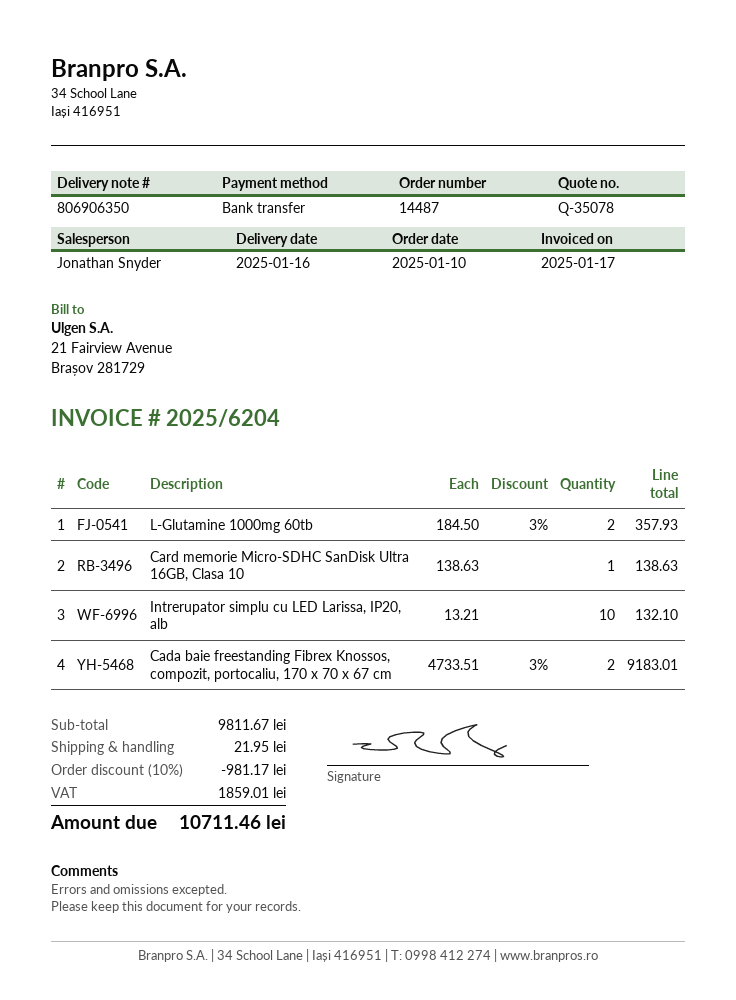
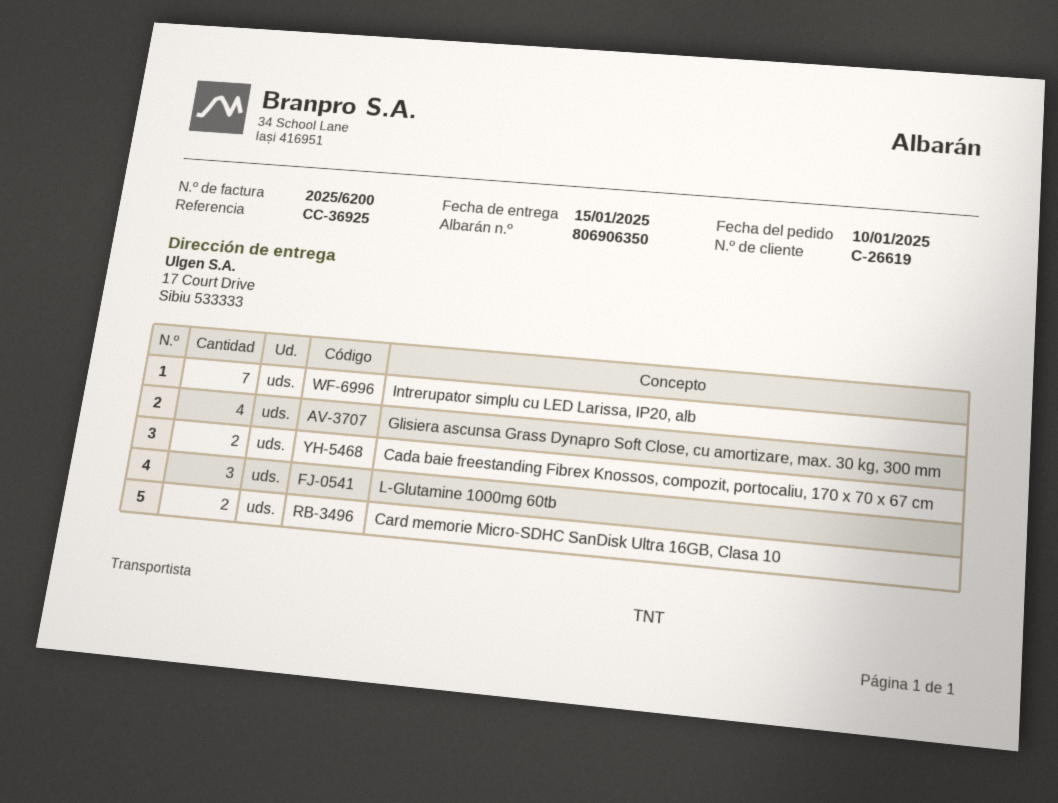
delivery date: 2025-01-16 -> 2025-01-15
invoice number: 2025/6204 -> 2025/6200
L-Glutamine 1000mg 60tb: 2 -> 3
Card memorie Micro-SDHC SanDisk Ultra 16GB, Clasa 10: 1 -> 2
Intrerupator simplu cu LED Larissa, IP20, alb: 10 -> 7
Glisiera ascunsa Grass Dynapro Soft Close, cu amortizare, max. 30 kg, 300 mm: none -> 4

